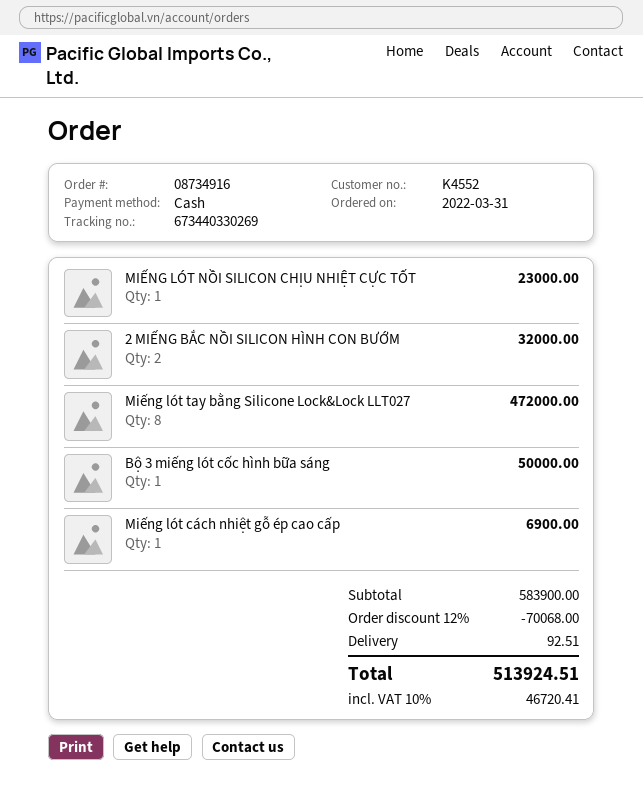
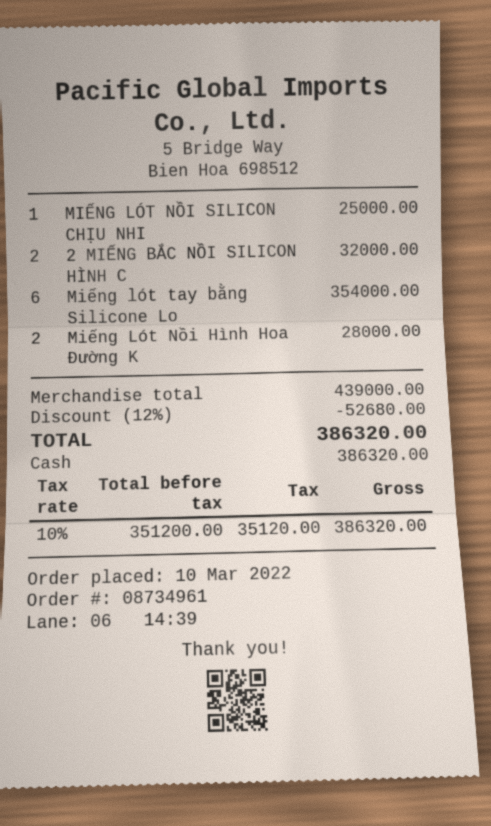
order number: 08734916 -> 08734961
order date: 2022-03-31 -> 2022-03-10
MIẾNG LÓT NỒI SILICON CHỊU NHIỆT CỰC TỐT: 1 for 23000.00 -> 1 for 25000.00
Miếng lót tay bằng Silicone Lock&Lock LLT027: 8 for 472000.00 -> 6 for 354000.00
Bộ 3 miếng lót cốc hình bữa sáng: 1 for 50000.00 -> none
Miếng lót cách nhiệt gỗ ép cao cấp: 1 for 6900.00 -> none
Miếng Lót Nồi Hình Hoa Đường K: none -> 2 for 28000.00
subtotal: 583900.00 -> 439000.00
discount: 12% = 70068.00 -> 12% = 52680.00
shipping: 92.51 -> none
tax: 10% = 46720.41 -> 10% = 35120.00
total: 513924.51 -> 386320.00

